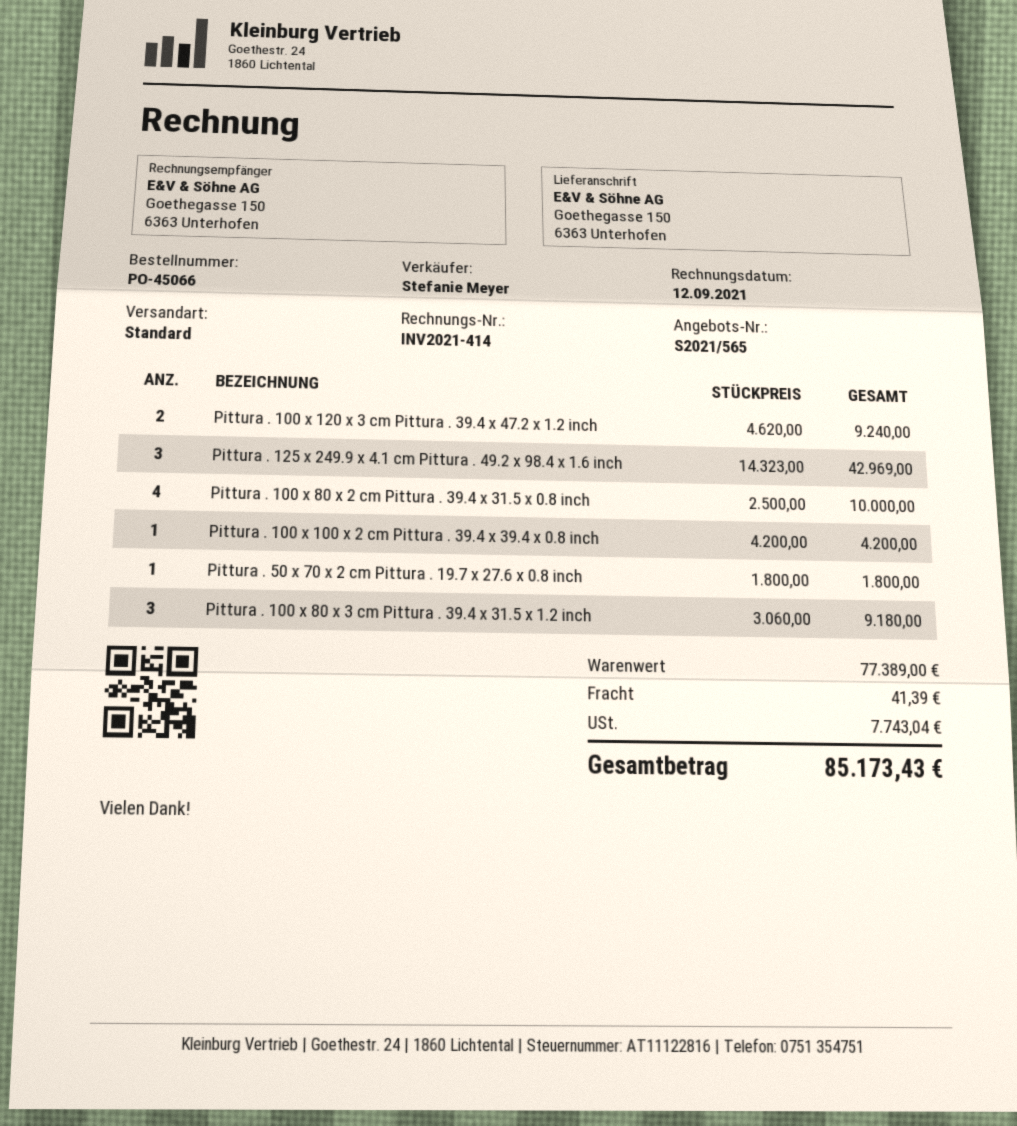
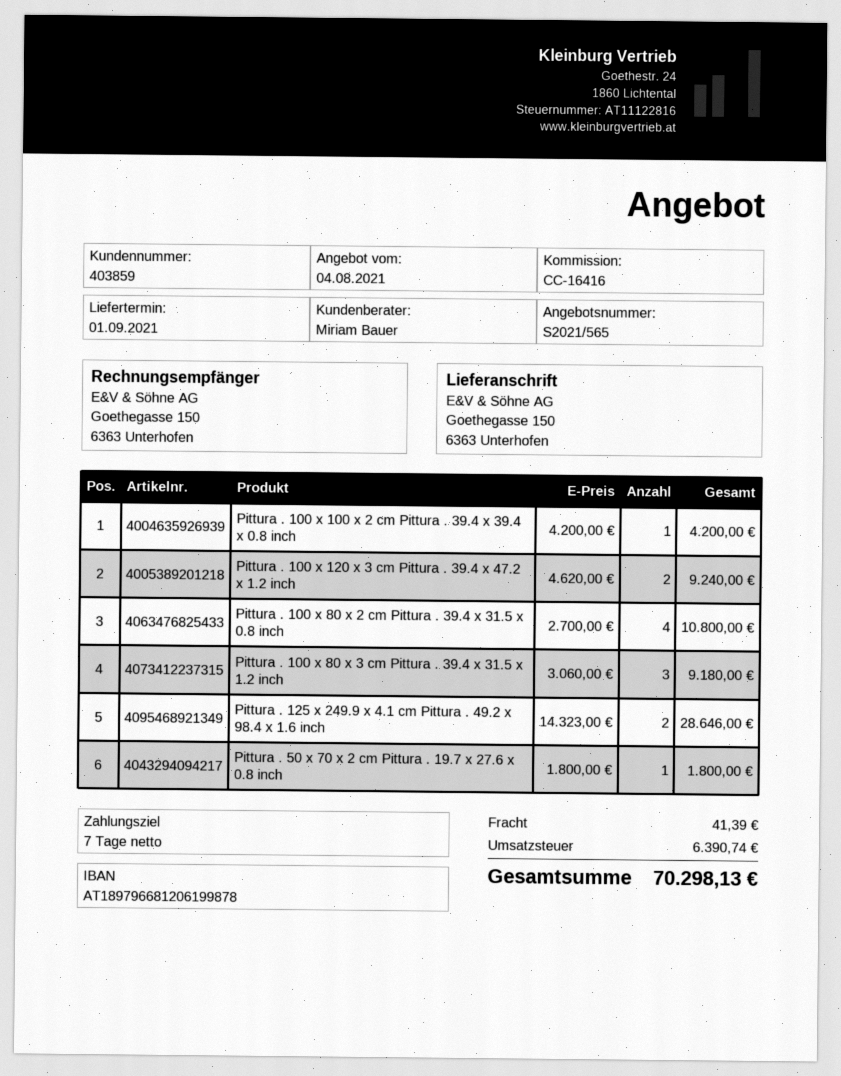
sales rep: Stefanie Meyer -> Miriam Bauer
Pittura . 125 x 249.9 x 4.1 cm Pittura . 49.2 x 98.4 x 1.6 inch: 3 x 14323.00 = 42969.00 -> 2 x 14323.00 = 28646.00
Pittura . 100 x 80 x 2 cm Pittura . 39.4 x 31.5 x 0.8 inch: 4 x 2500.00 = 10000.00 -> 4 x 2700.00 = 10800.00
tax: 7743.04 -> 6390.74
total: 85173.43 -> 70298.13

